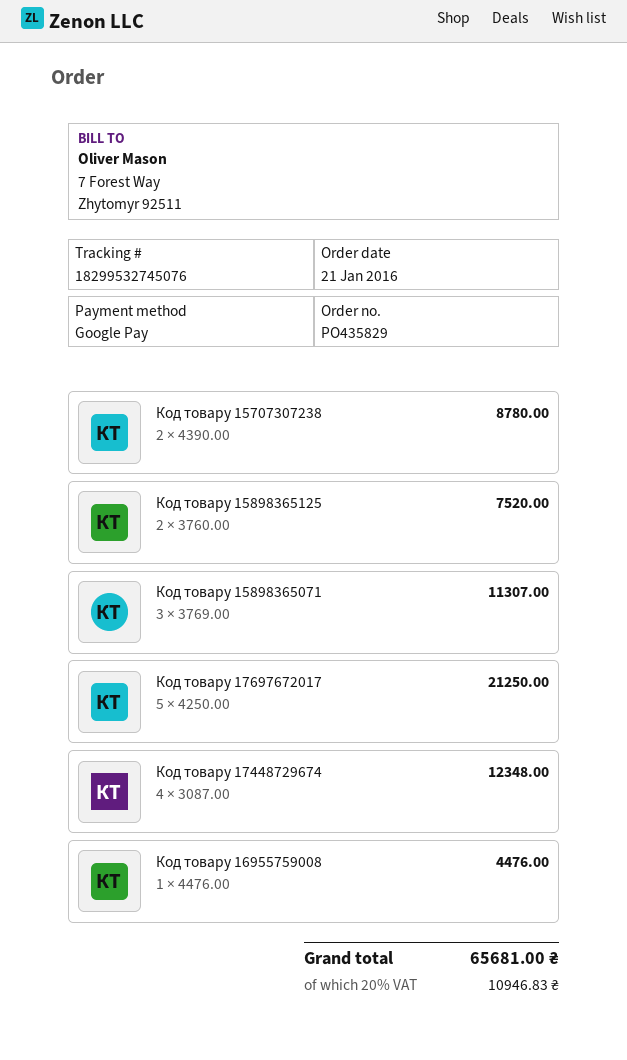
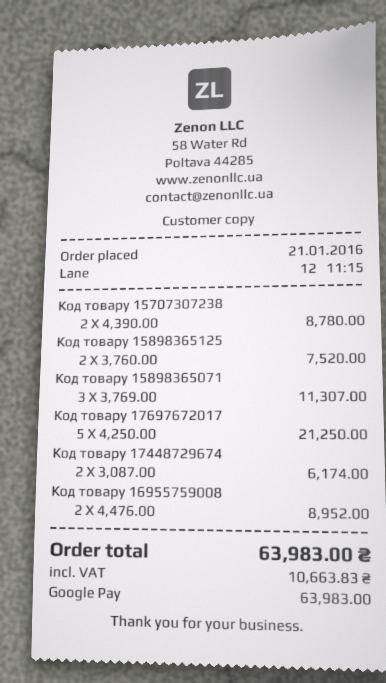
Код товару 17448729674: 4 x 3087.00 = 12348.00 -> 2 x 3087.00 = 6174.00
Код товару 16955759008: 1 x 4476.00 = 4476.00 -> 2 x 4476.00 = 8952.00
tax: 10946.83 -> 10663.83
total: 65681.00 -> 63983.00

